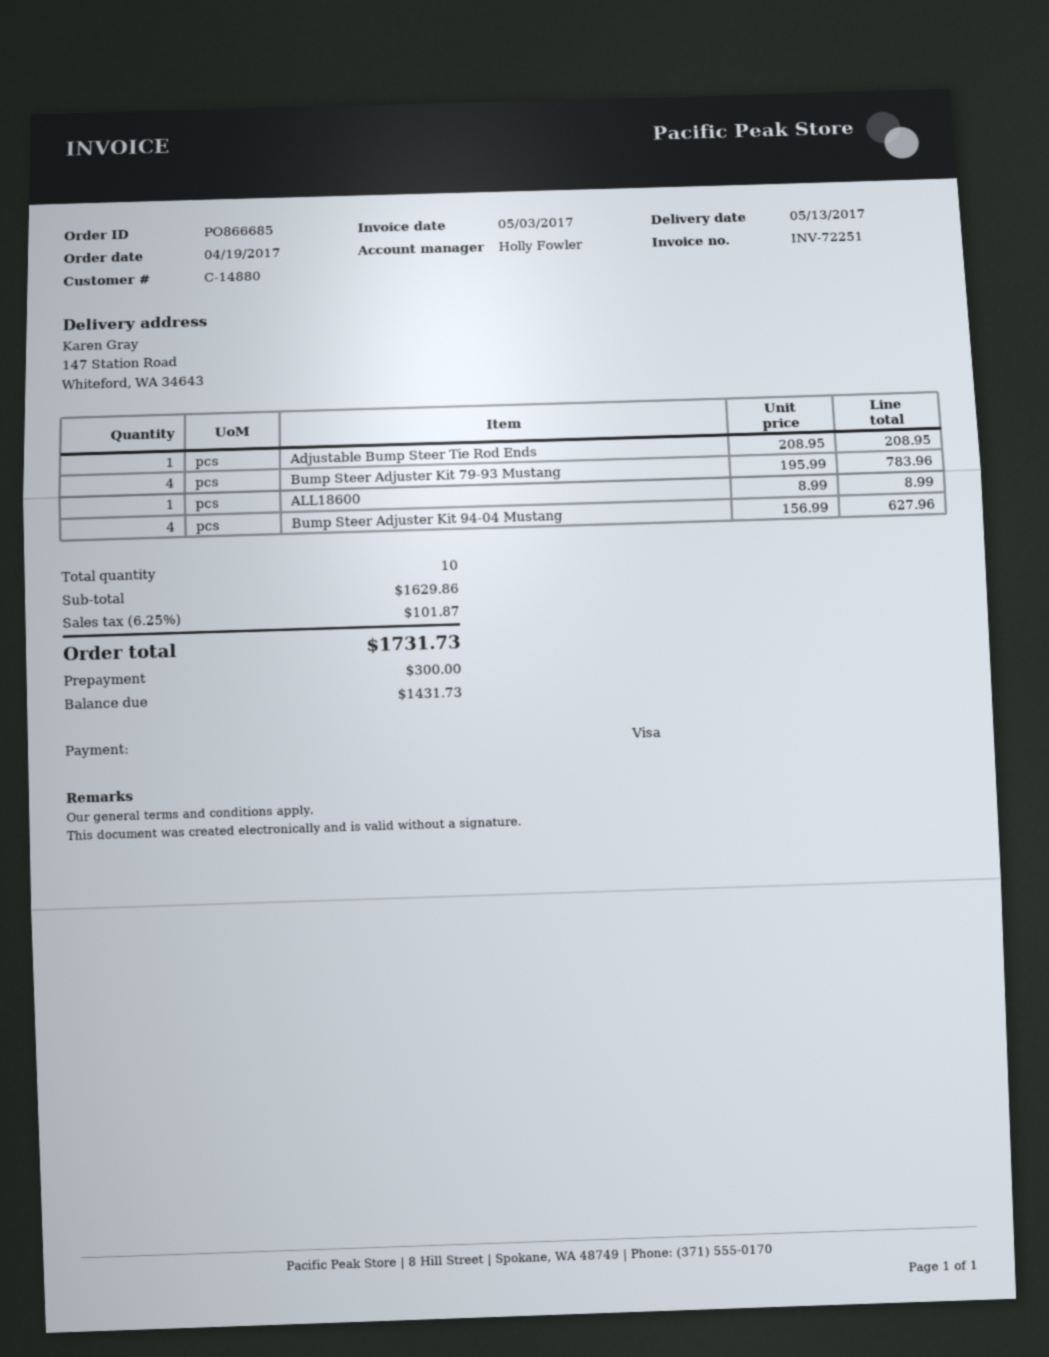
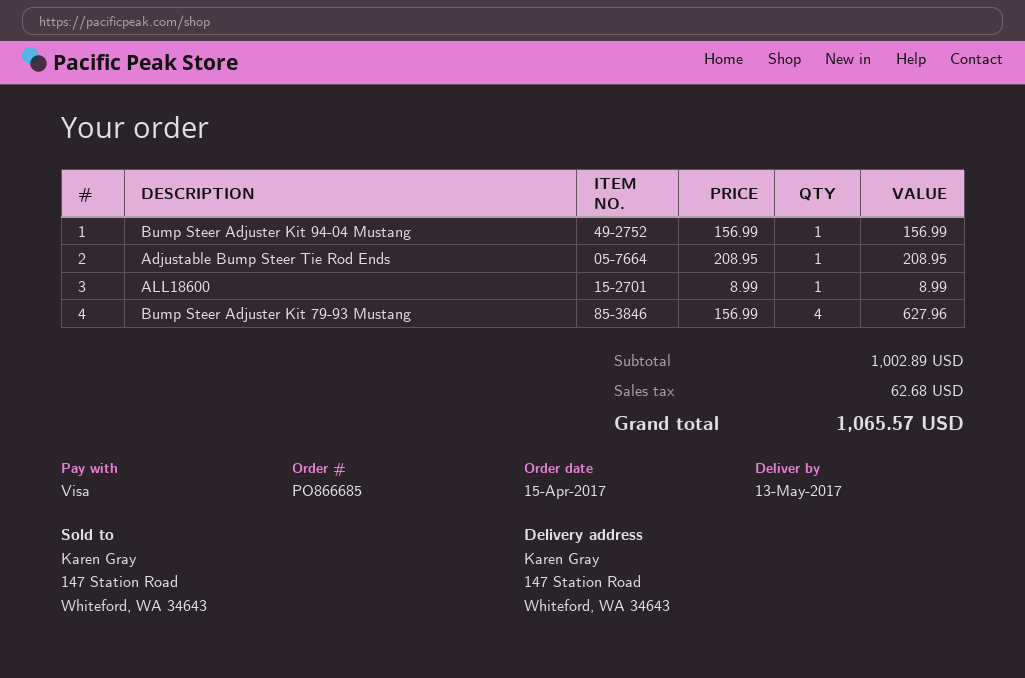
order date: 2017-04-19 -> 2017-04-15
Bump Steer Adjuster Kit 79-93 Mustang: 4 x 195.99 = 783.96 -> 4 x 156.99 = 627.96
Bump Steer Adjuster Kit 94-04 Mustang: 4 x 156.99 = 627.96 -> 1 x 156.99 = 156.99
subtotal: 1629.86 -> 1002.89
tax: 101.87 -> 62.68
total: 1731.73 -> 1065.57

